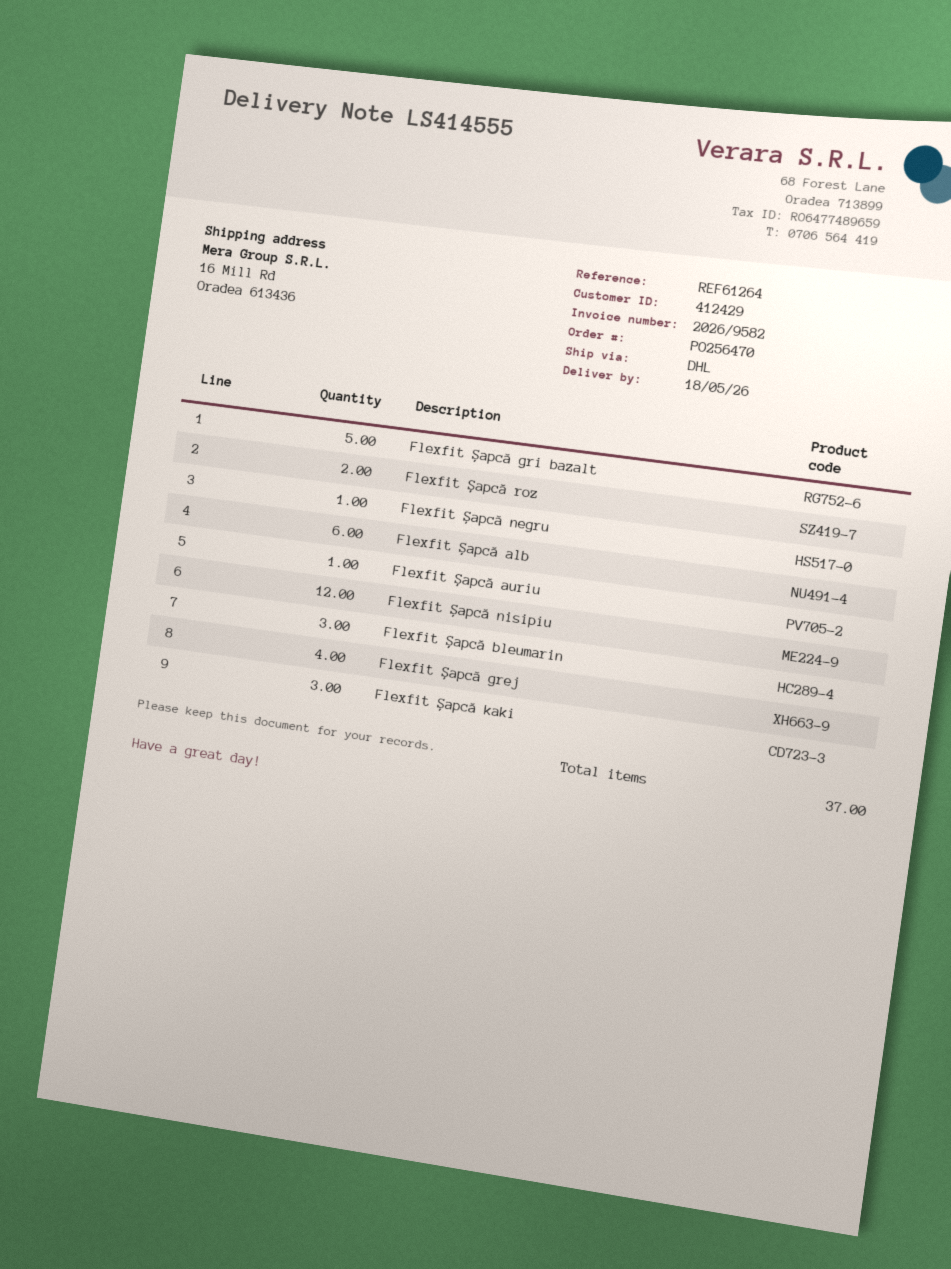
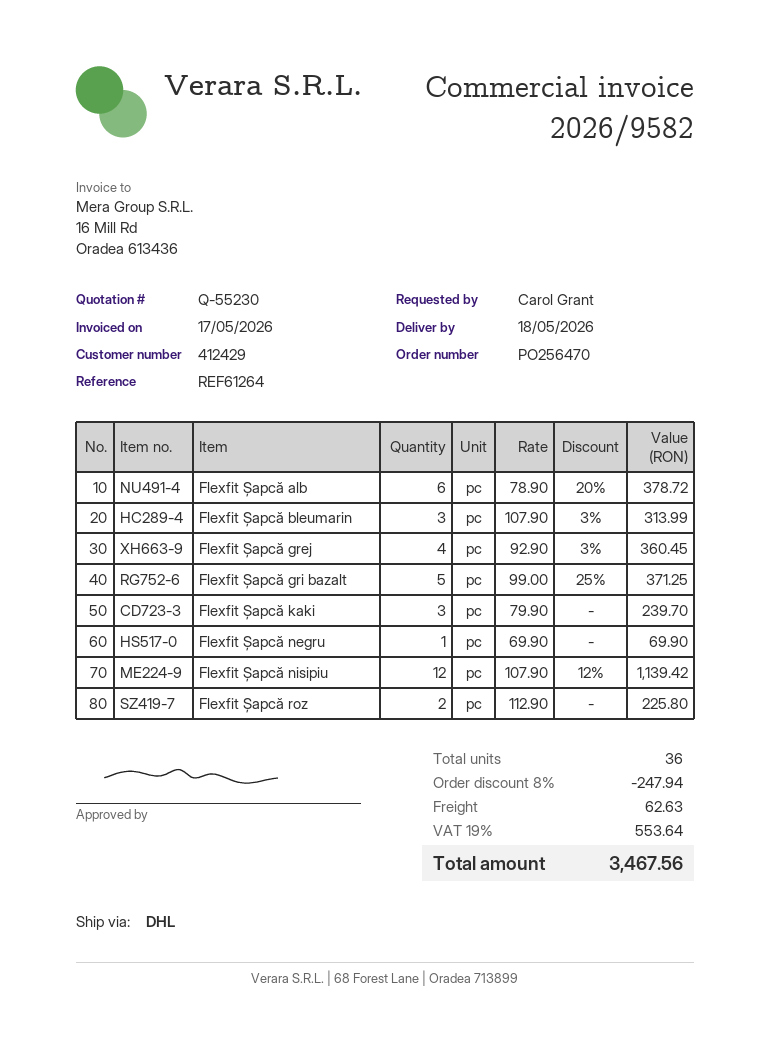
Flexfit Șapcă auriu: 1 -> none
total quantity: 37 -> 36

